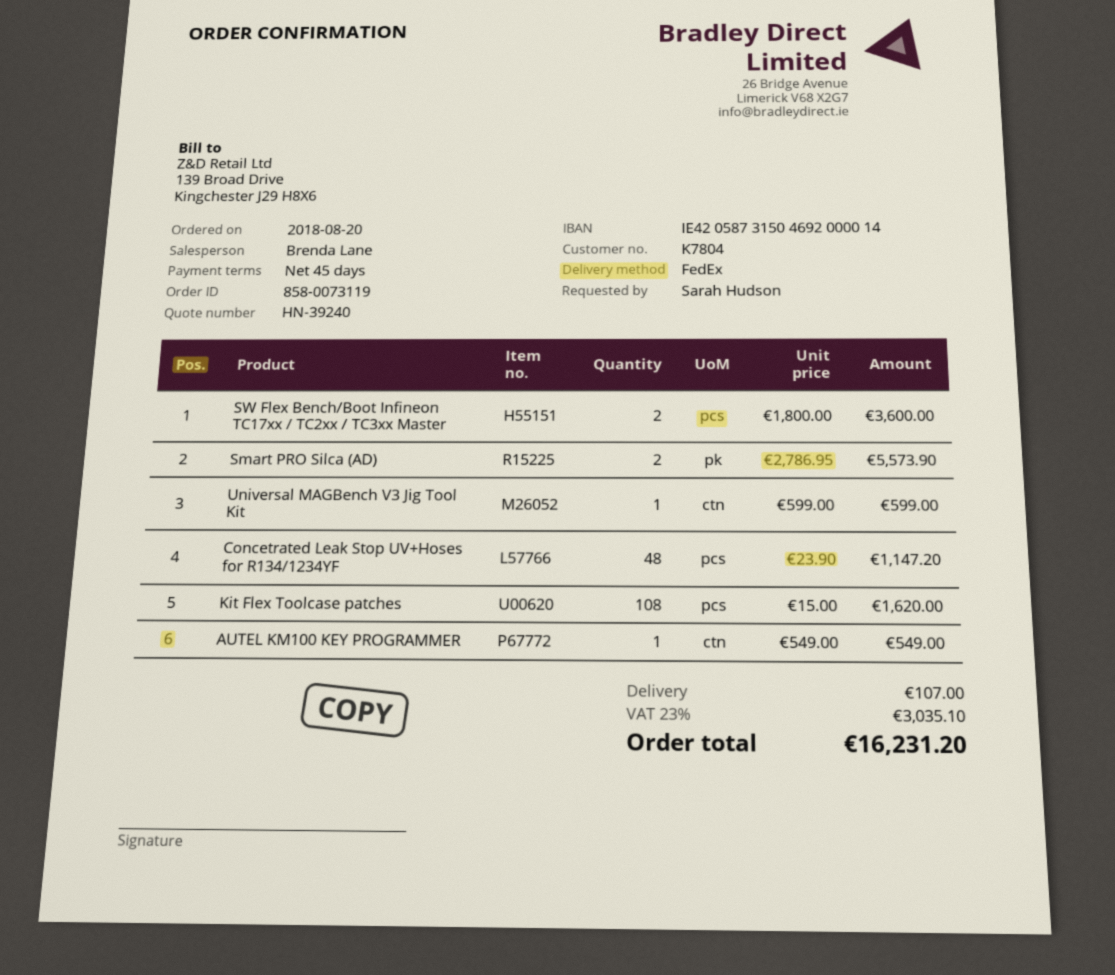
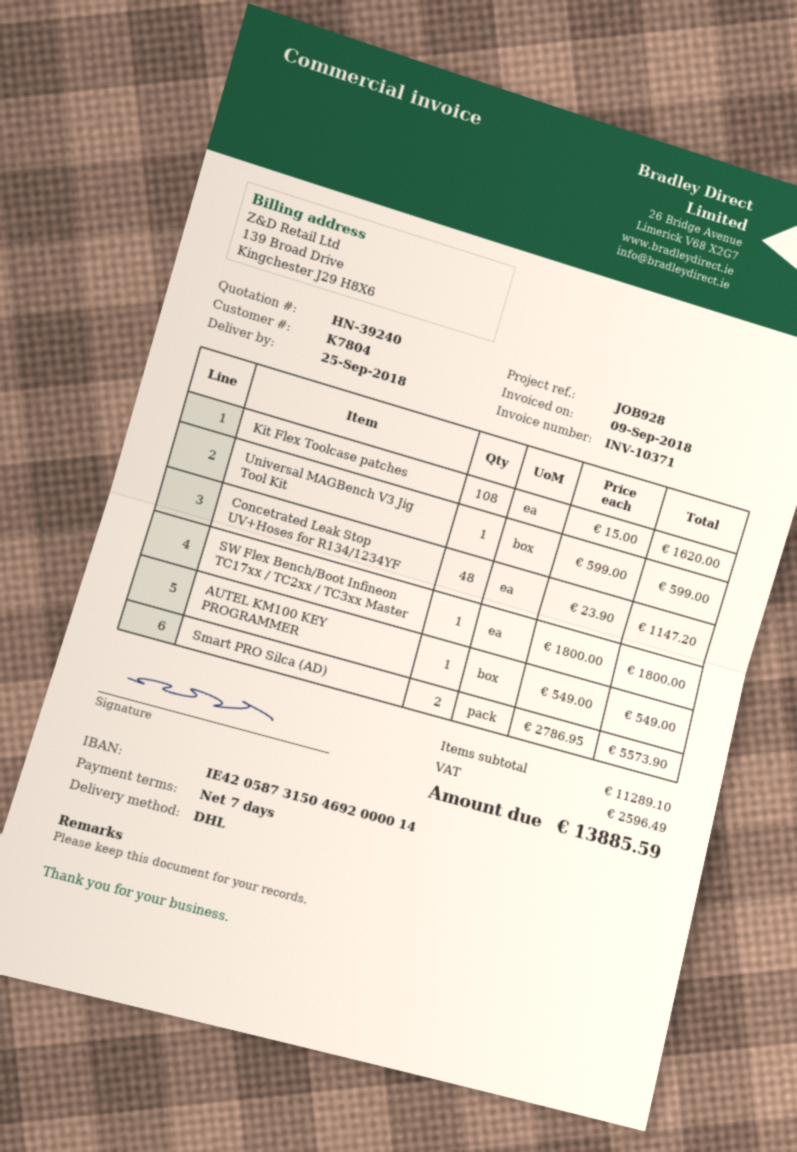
payment terms: 45 days -> 7 days
shipping method: FedEx -> DHL
SW Flex Bench/Boot Infineon TC17xx / TC2xx / TC3xx Master: 2 x 1800.00 = 3600.00 -> 1 x 1800.00 = 1800.00
shipping: 107.00 -> none
tax: 3035.10 -> 2596.49
total: 16231.20 -> 13885.59

